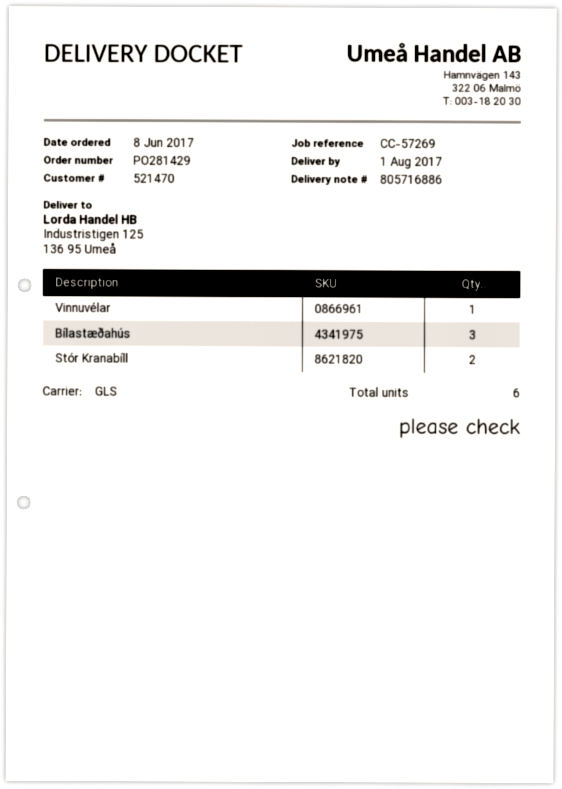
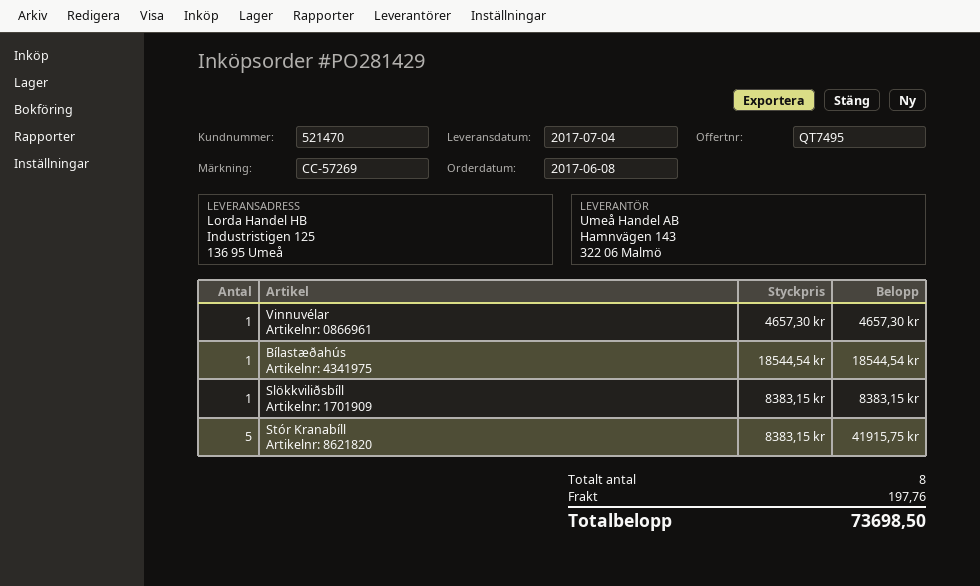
delivery date: 2017-08-01 -> 2017-07-04
Bílastæðahús: 3 -> 1
Stór Kranabíll: 2 -> 5
Slökkviliðsbíll: none -> 1
total quantity: 6 -> 8

